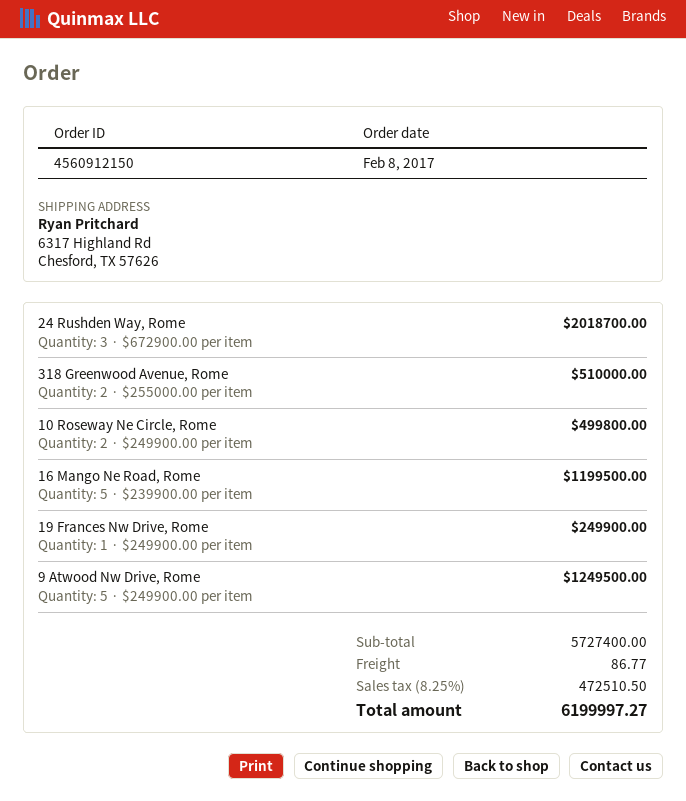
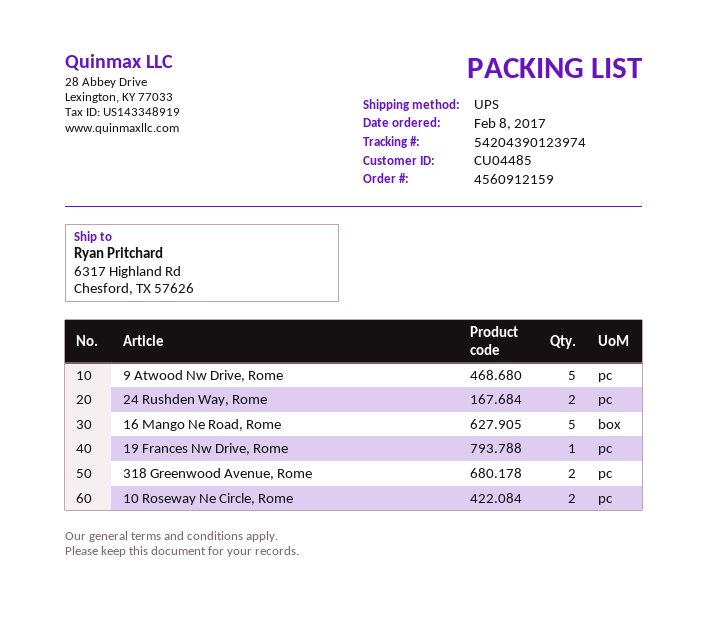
order number: 4560912150 -> 4560912159
24 Rushden Way, Rome: 3 -> 2

